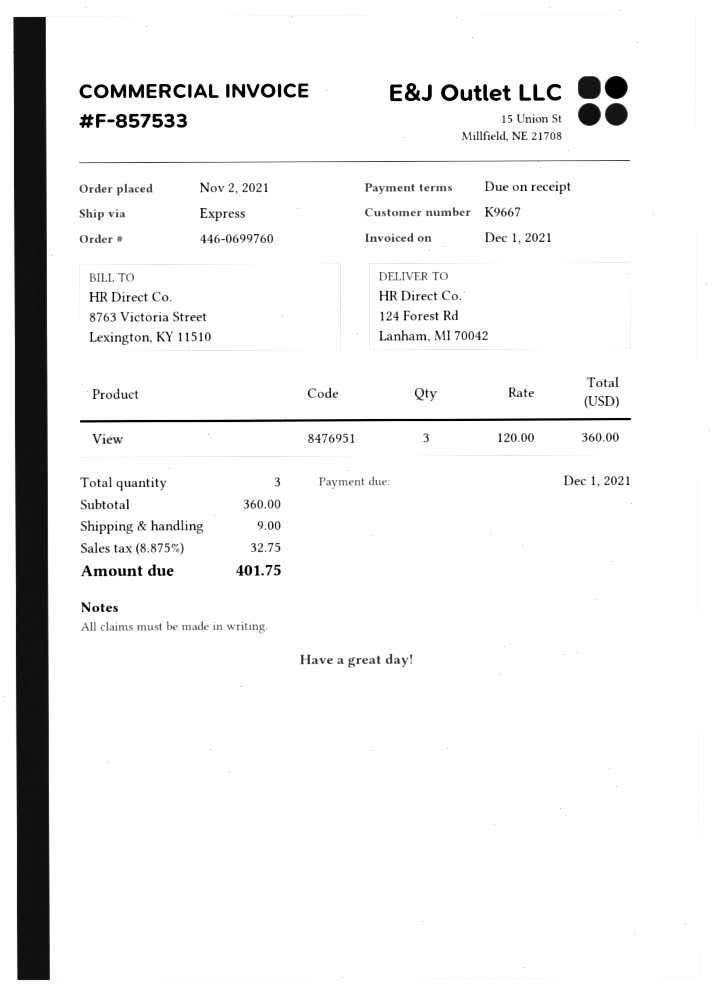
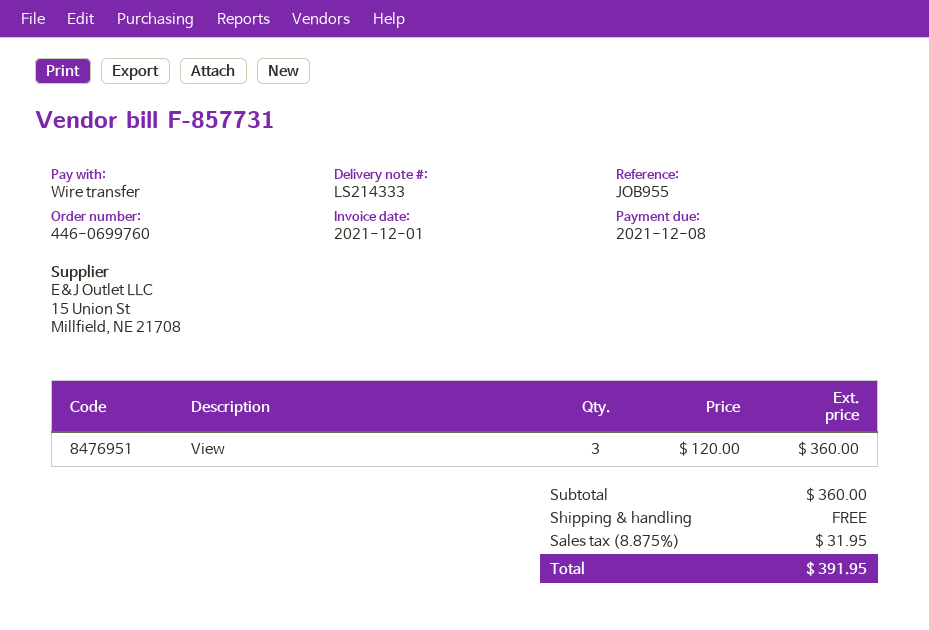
invoice number: F-857533 -> F-857731
due date: 2021-12-01 -> 2021-12-08
shipping: 9.00 -> 0.00
tax: 8.875% = 32.75 -> 8.875% = 31.95
total: 401.75 -> 391.95

